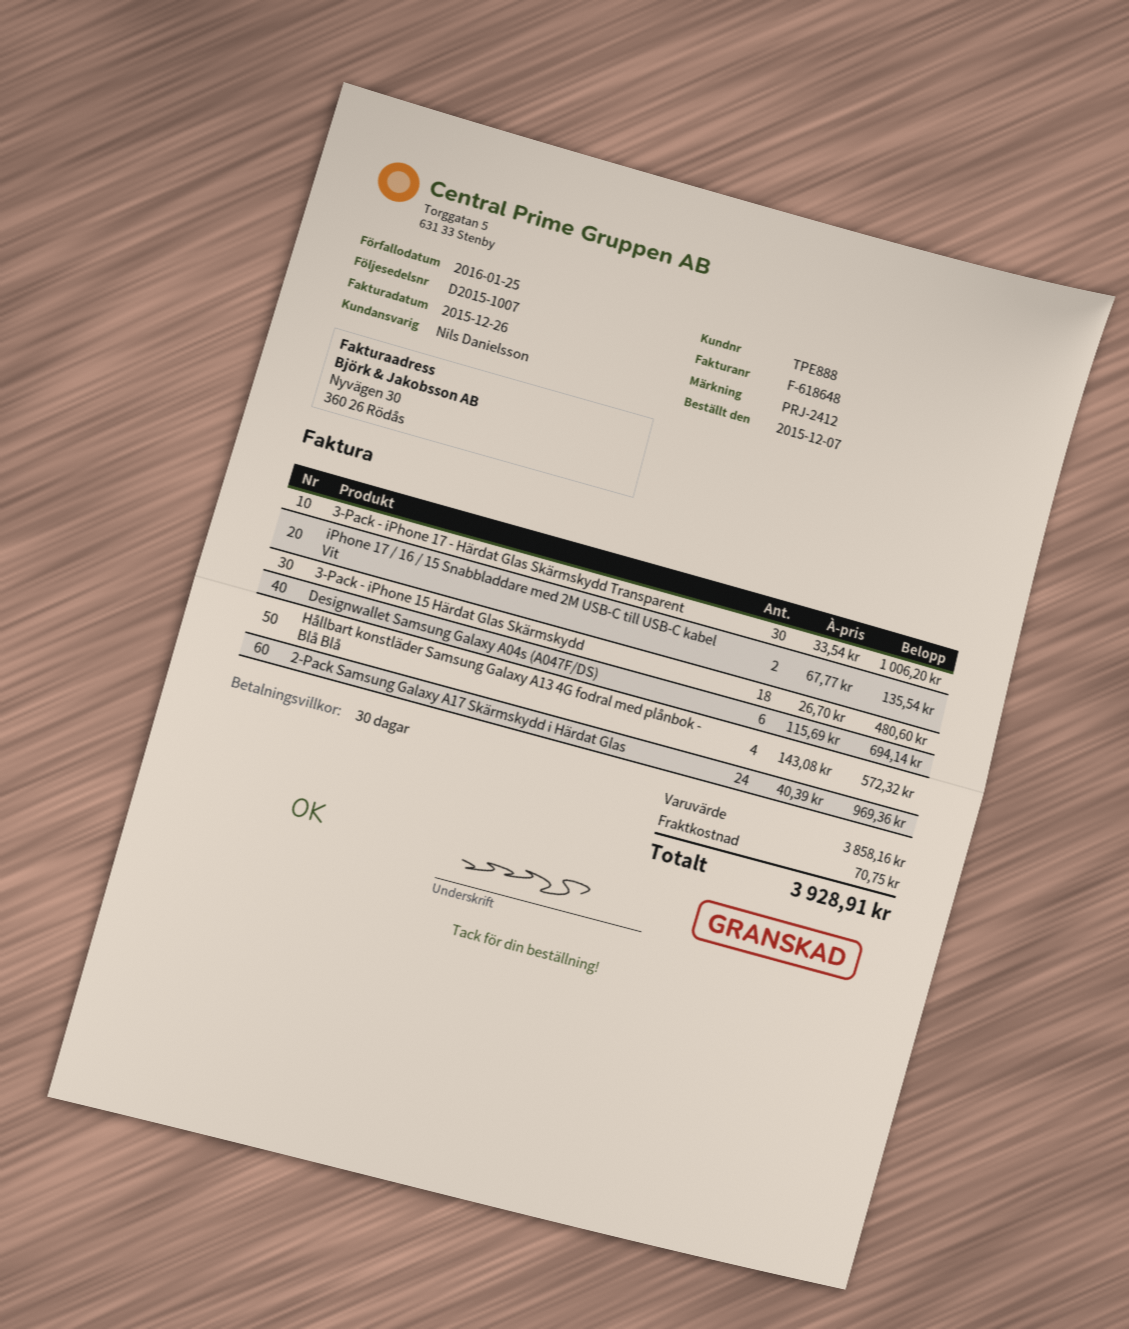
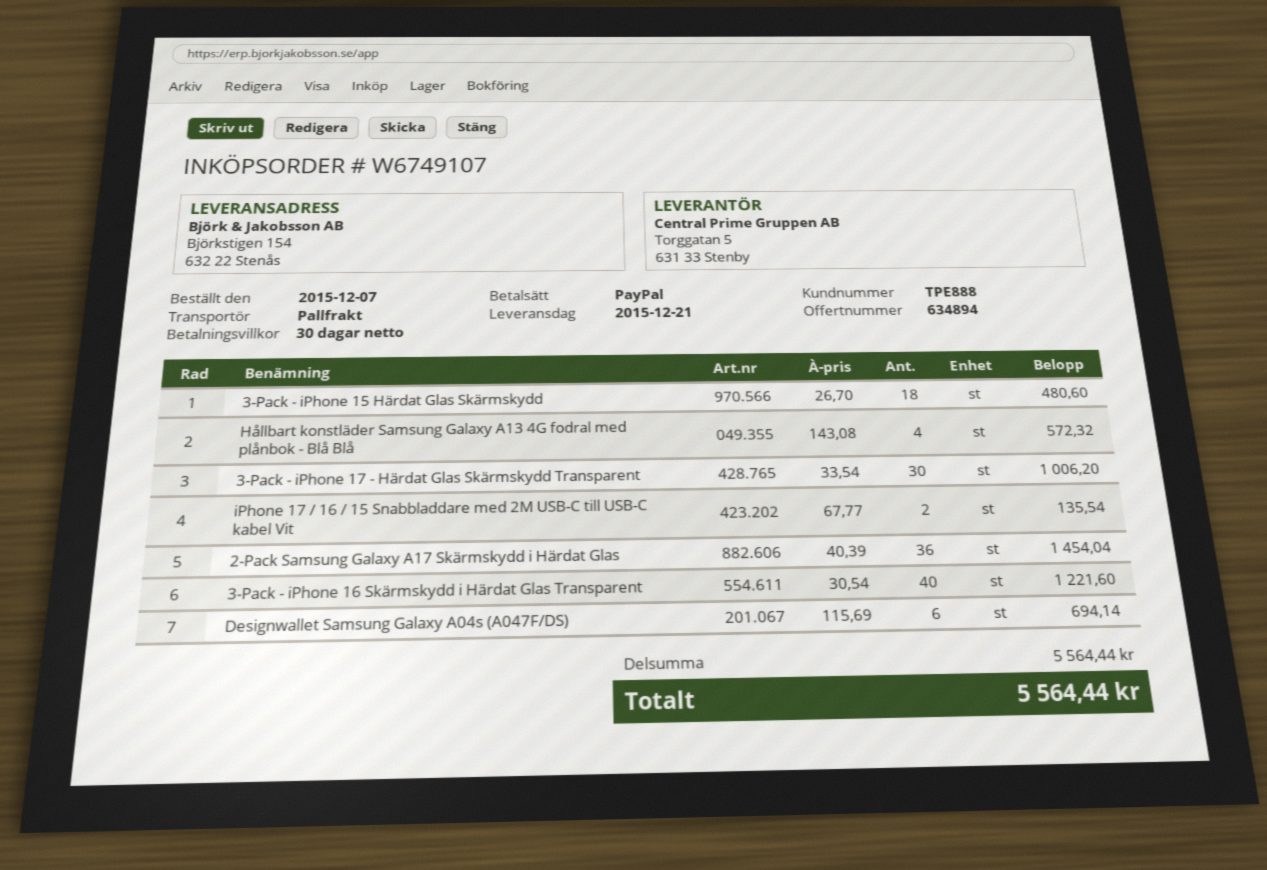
2-Pack Samsung Galaxy A17 Skärmskydd i Härdat Glas: 24 x 40.39 = 969.36 -> 36 x 40.39 = 1454.04
3-Pack - iPhone 16 Skärmskydd i Härdat Glas Transparent: none -> 40 x 30.54 = 1221.60
subtotal: 3858.16 -> 5564.44
shipping: 70.75 -> none
total: 3928.91 -> 5564.44

